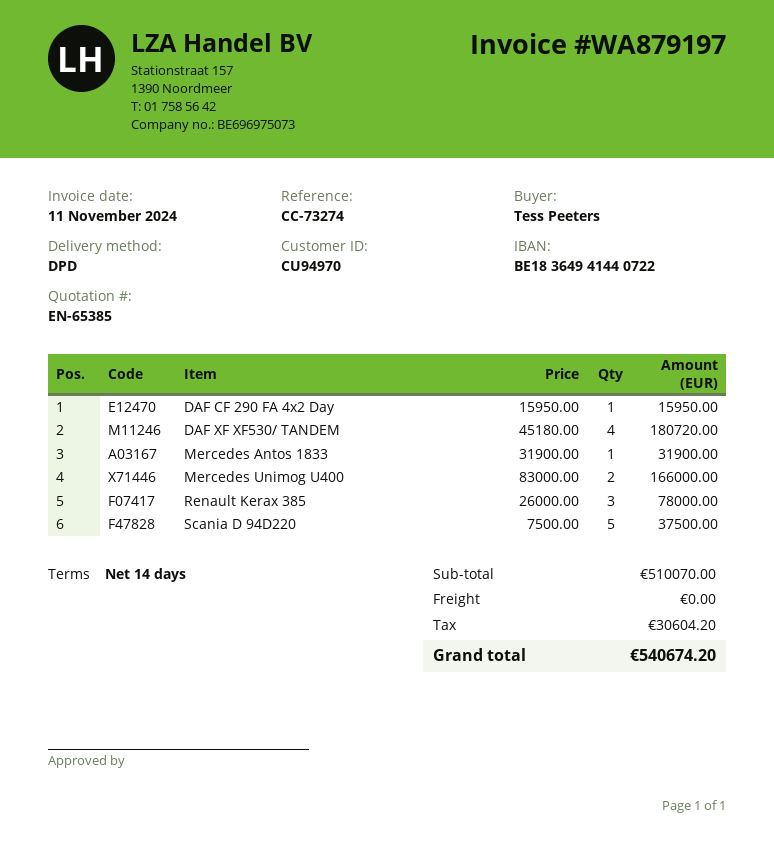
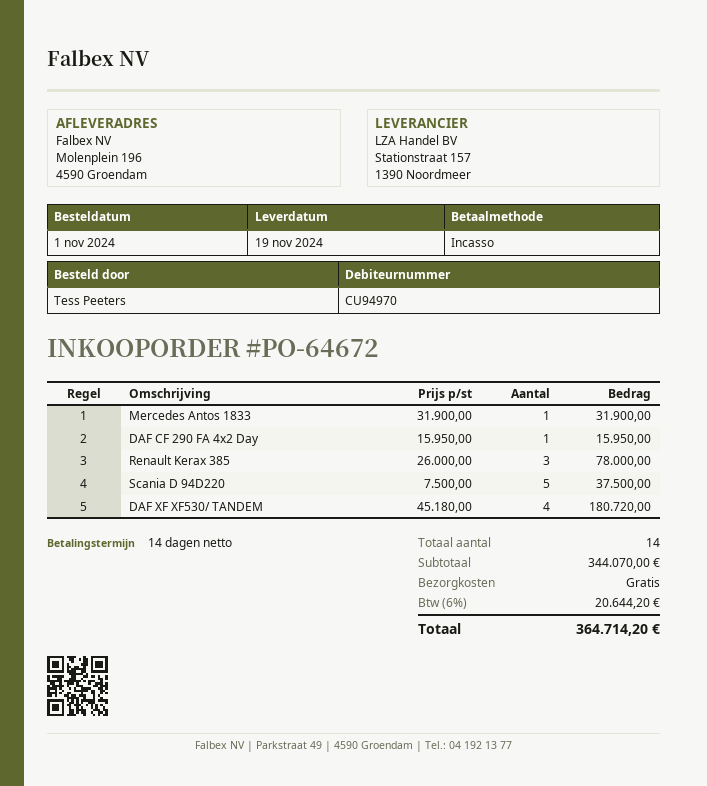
Mercedes Unimog U400: 2 x 83000.00 = 166000.00 -> none
subtotal: 510070.00 -> 344070.00
tax: 30604.20 -> 20644.20
total: 540674.20 -> 364714.20

